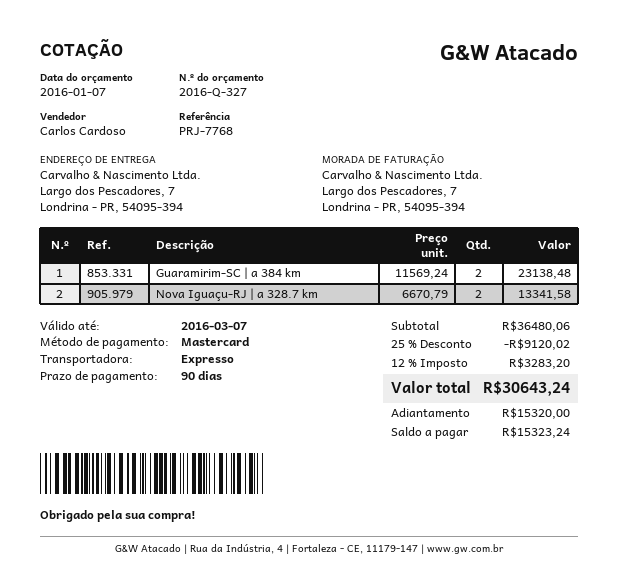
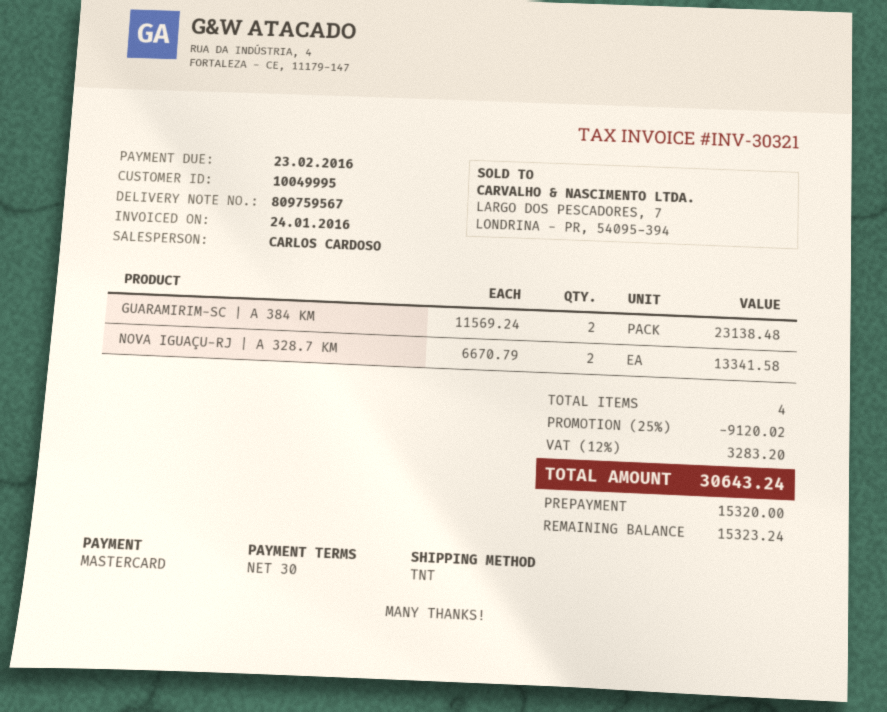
payment terms: 90 days -> 30 days
shipping method: express -> TNT

